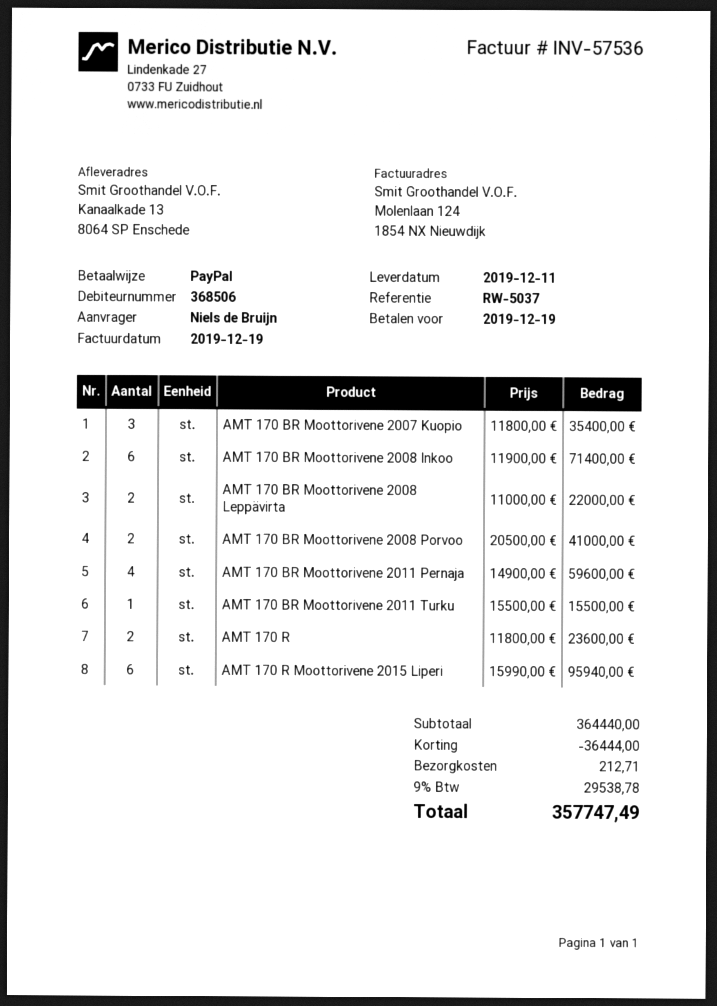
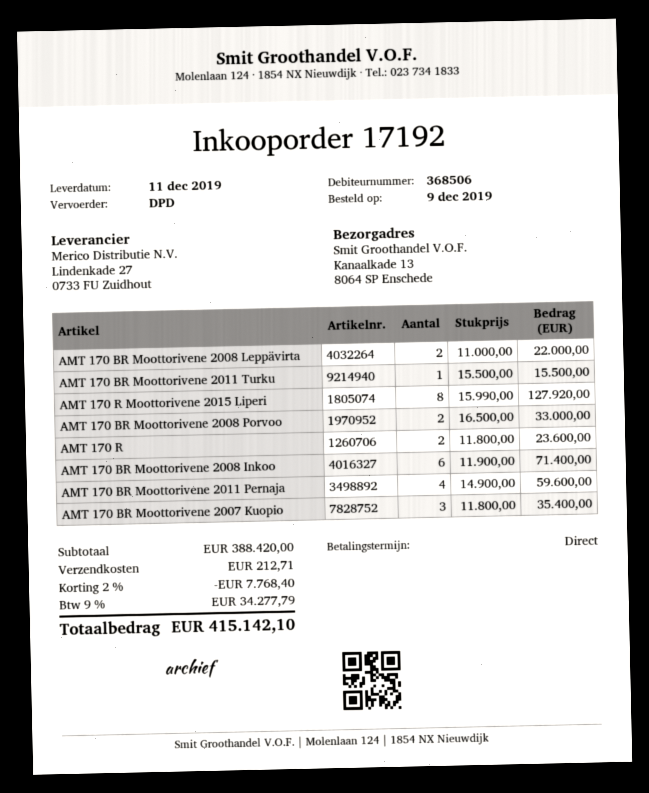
AMT 170 BR Moottorivene 2008 Porvoo: 2 x 20500.00 = 41000.00 -> 2 x 16500.00 = 33000.00
AMT 170 R Moottorivene 2015 Liperi: 6 x 15990.00 = 95940.00 -> 8 x 15990.00 = 127920.00
subtotal: 364440.00 -> 388420.00
discount: 36444.00 -> 7768.40
tax: 9% = 29538.78 -> 9% = 34277.79
total: 357747.49 -> 415142.10

